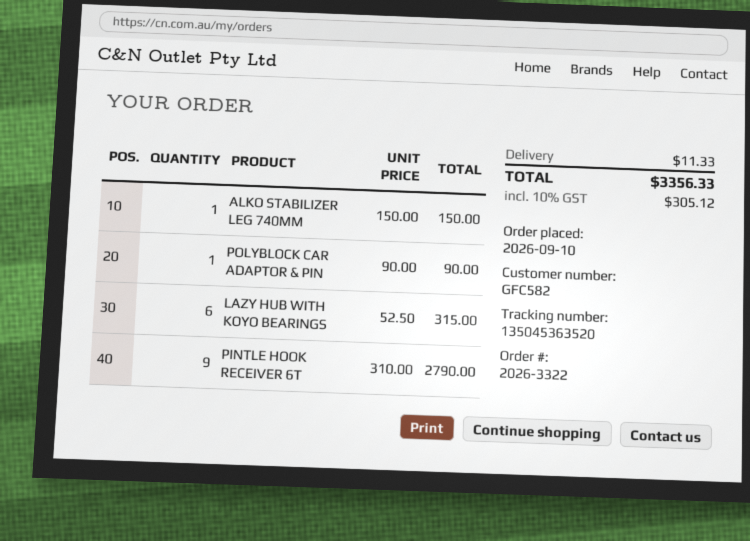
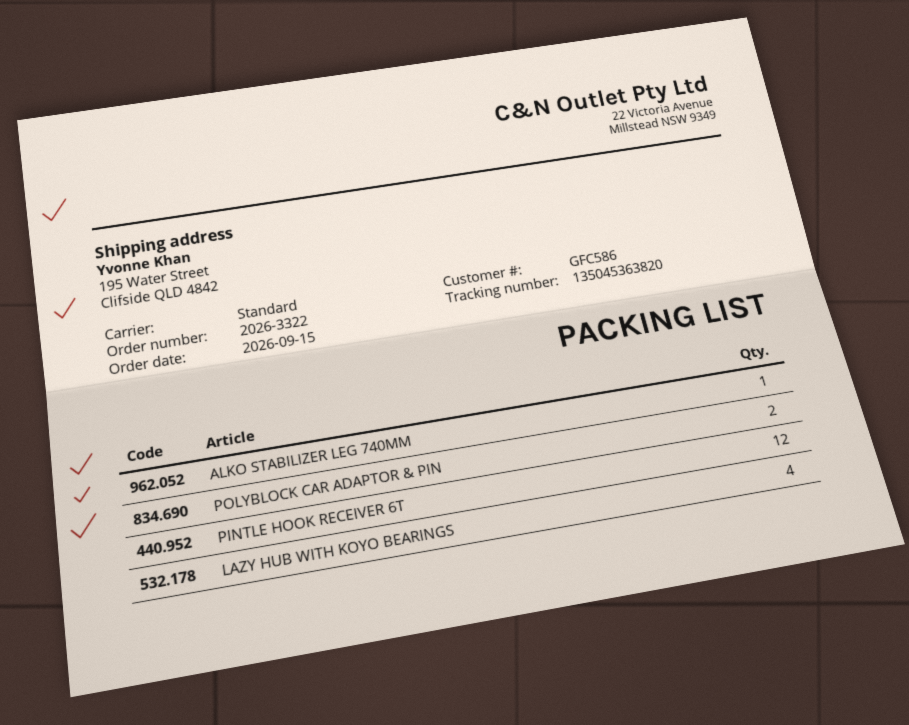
order date: 2026-09-10 -> 2026-09-15
customer number: GFC582 -> GFC586
tracking number: 135045363520 -> 135045363820
POLYBLOCK CAR ADAPTOR & PIN: 1 -> 2
LAZY HUB WITH KOYO BEARINGS: 6 -> 4
PINTLE HOOK RECEIVER 6T: 9 -> 12

